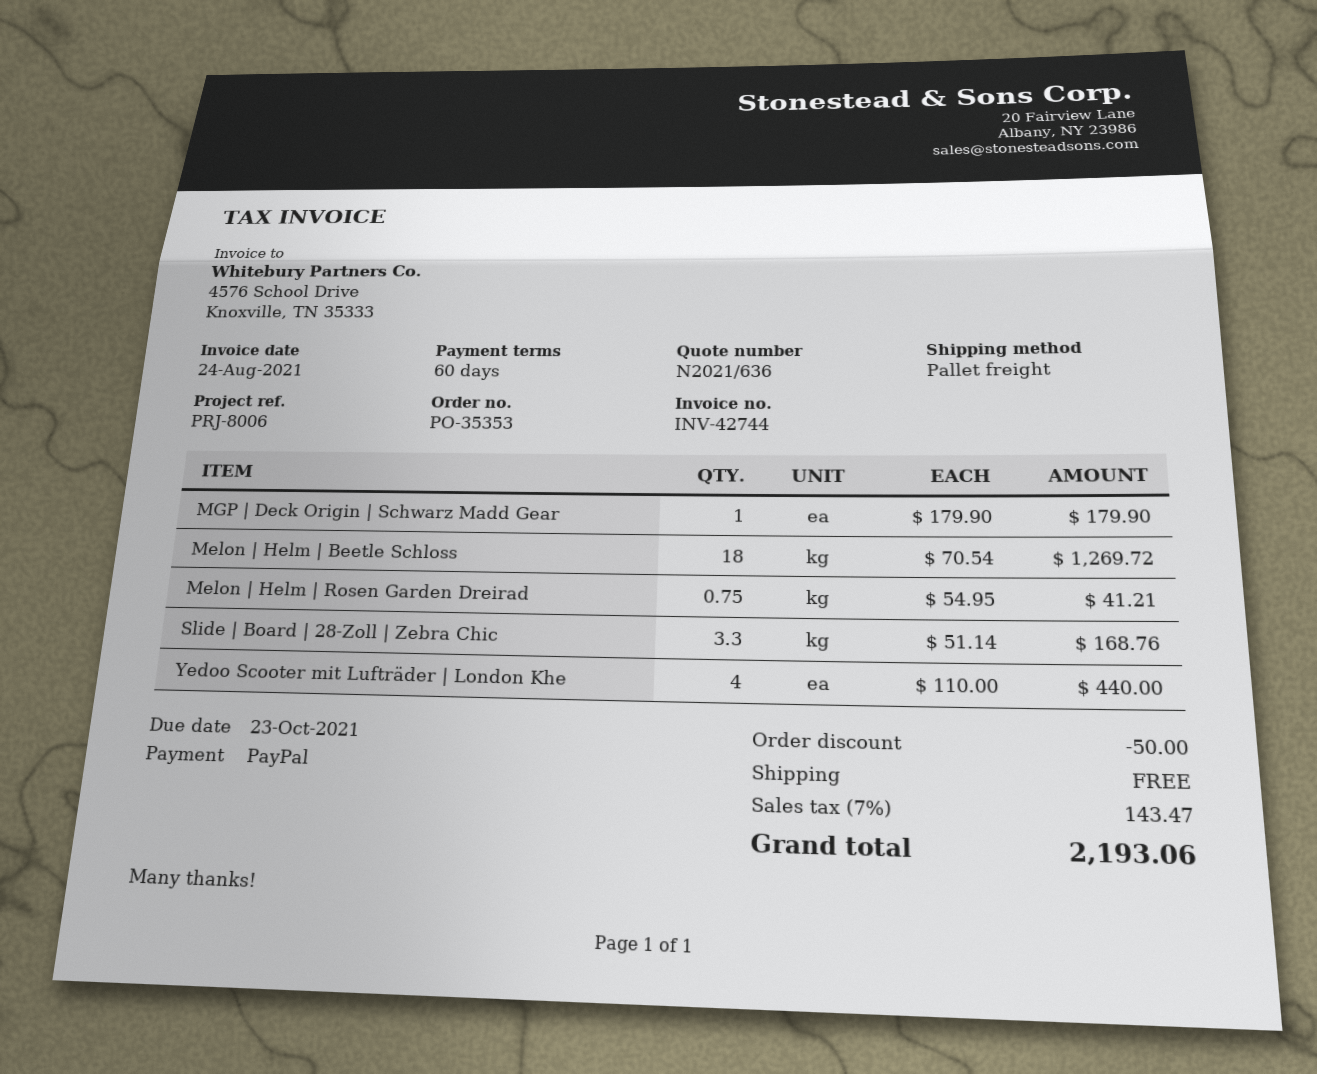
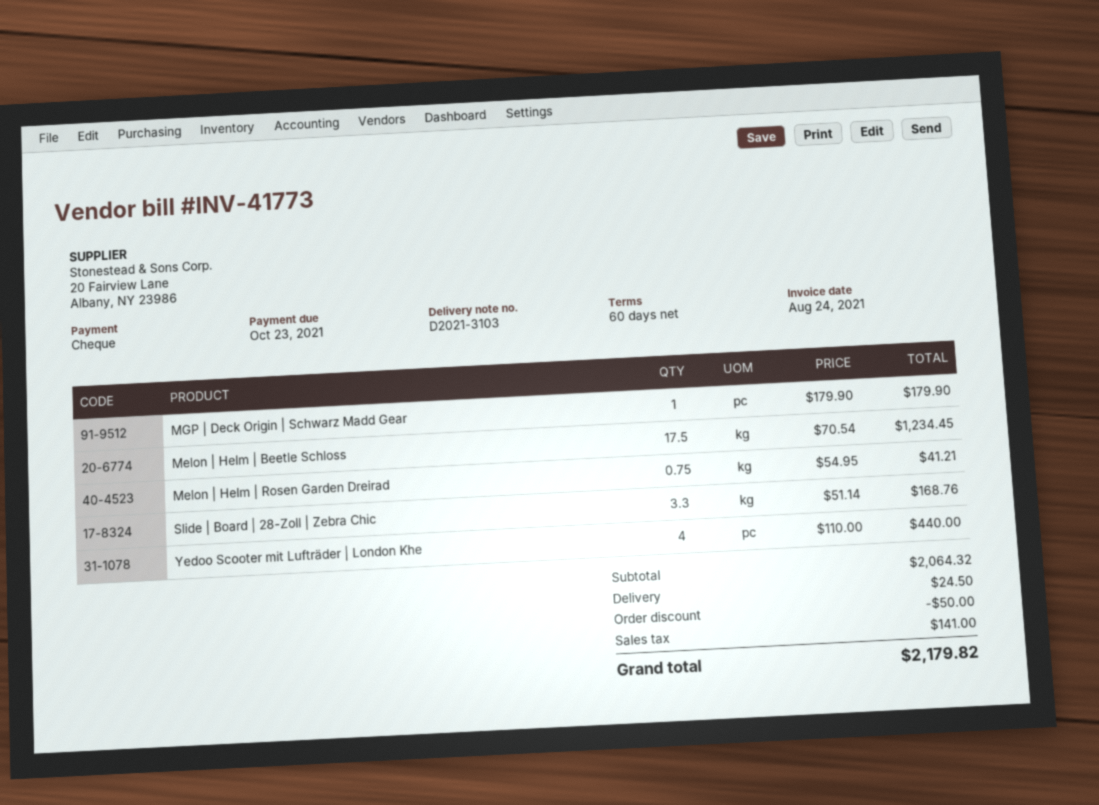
invoice number: INV-42744 -> INV-41773
payment method: PayPal -> cheque
Melon | Helm | Beetle Schloss: 18 x 70.54 = 1269.72 -> 17.5 x 70.54 = 1234.45
shipping: 0.00 -> 24.50
tax: 143.47 -> 141.00
total: 2193.06 -> 2179.82

